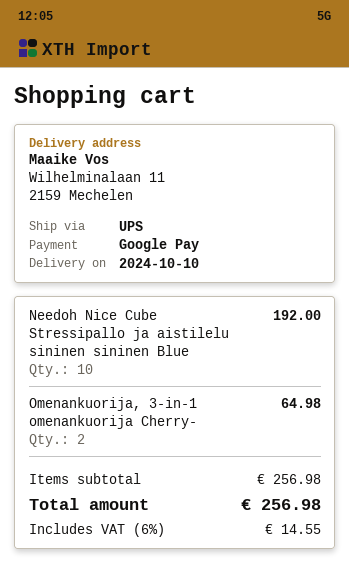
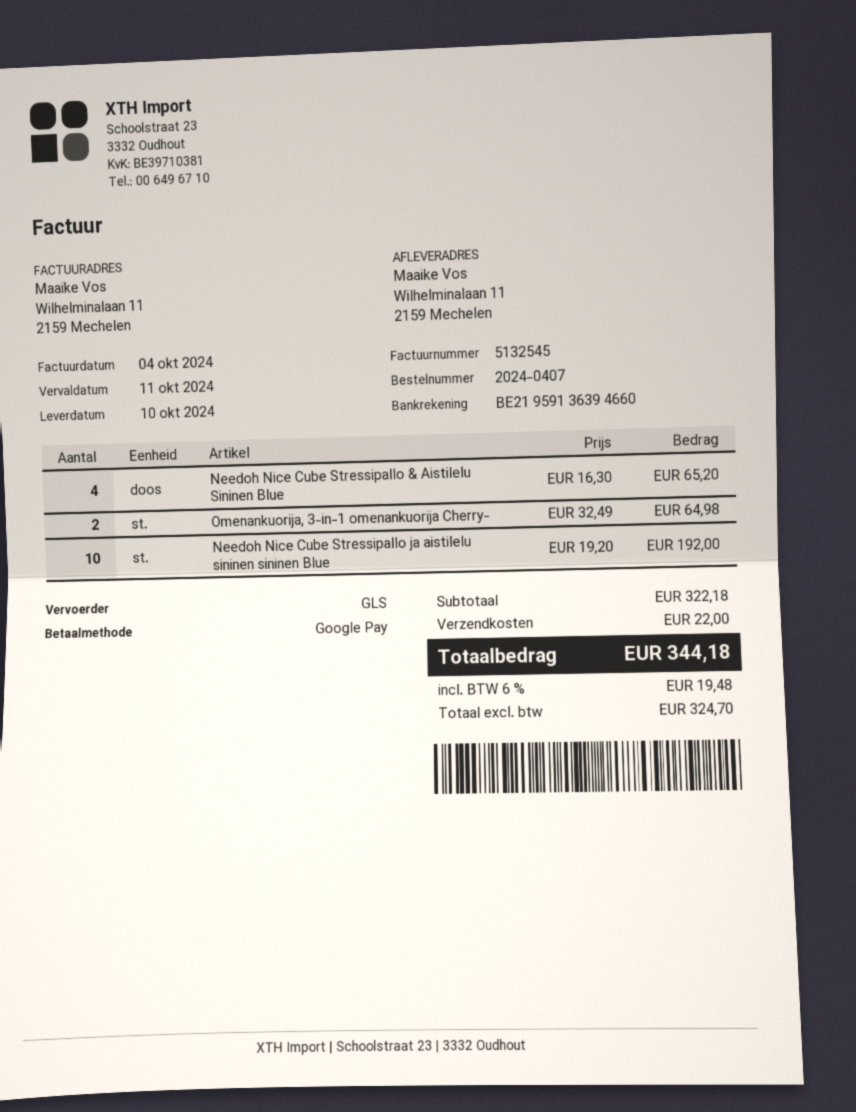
shipping method: UPS -> GLS
Needoh Nice Cube Stressipallo & Aistilelu Sininen Blue: none -> 4 for 65.20
subtotal: 256.98 -> 322.18
shipping: none -> 22.00
tax: 6% = 14.55 -> 6% = 19.48
total: 256.98 -> 344.18

